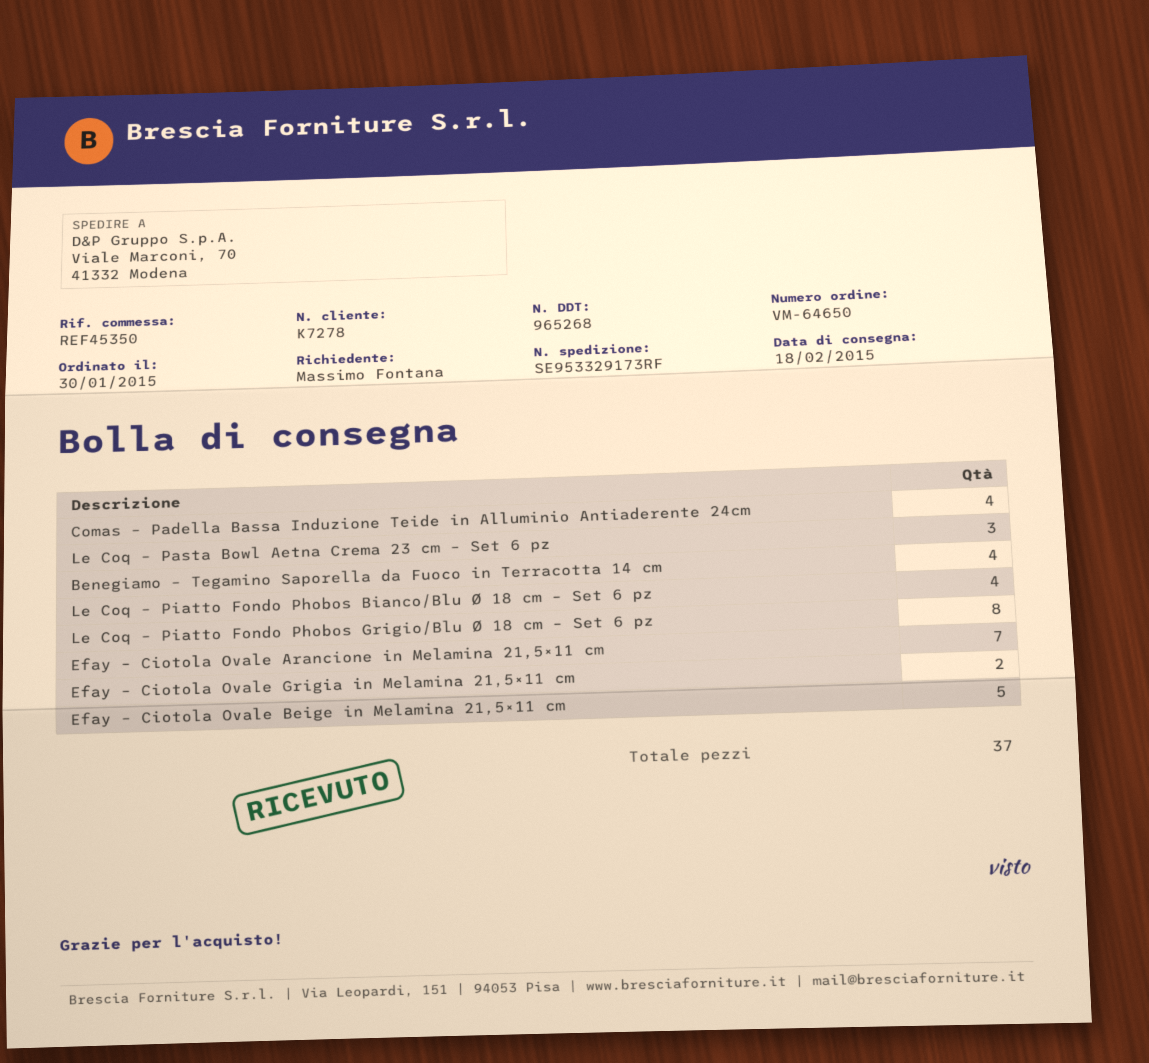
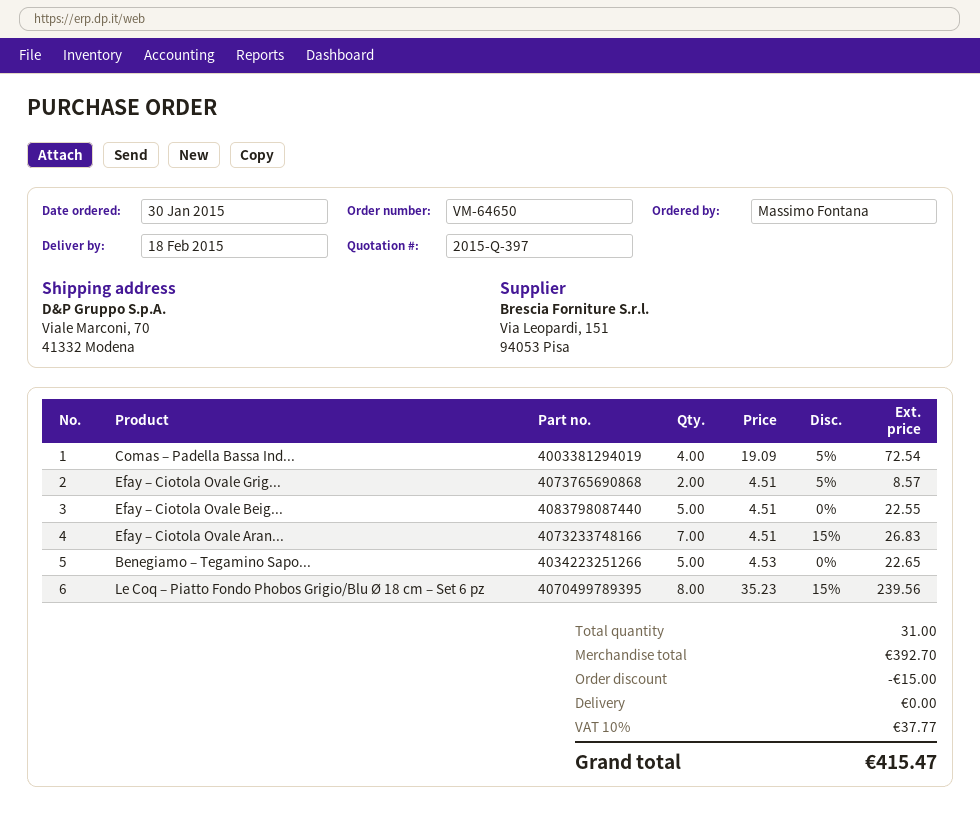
Le Coq – Pasta Bowl Aetna Crema 23 cm – Set 6 pz: 3 -> none
Benegiamo – Tegamino Saporella da Fuoco in Terracotta 14 cm: 4 -> 5
Le Coq – Piatto Fondo Phobos Bianco/Blu Ø 18 cm – Set 6 pz: 4 -> none
total quantity: 37 -> 31

